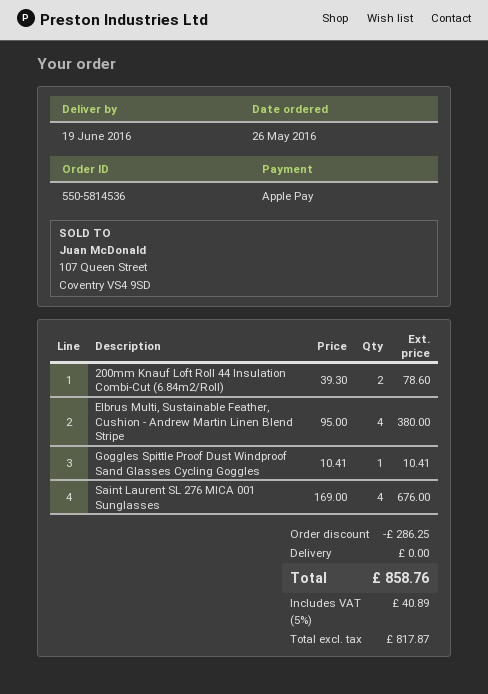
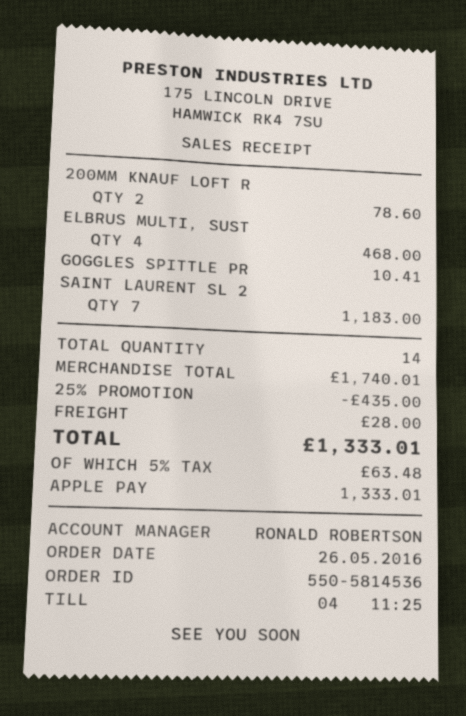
Elbrus Multi, Sustainable Feather, Cushion - Andrew Martin Linen Blend Stripe: 4 for 380.00 -> 4 for 468.00
Saint Laurent SL 276 MICA 001 Sunglasses: 4 for 676.00 -> 7 for 1183.00
discount: 286.25 -> 435.00
shipping: 0.00 -> 28.00
tax: 5% = 40.89 -> 5% = 63.48
total: 858.76 -> 1333.01

